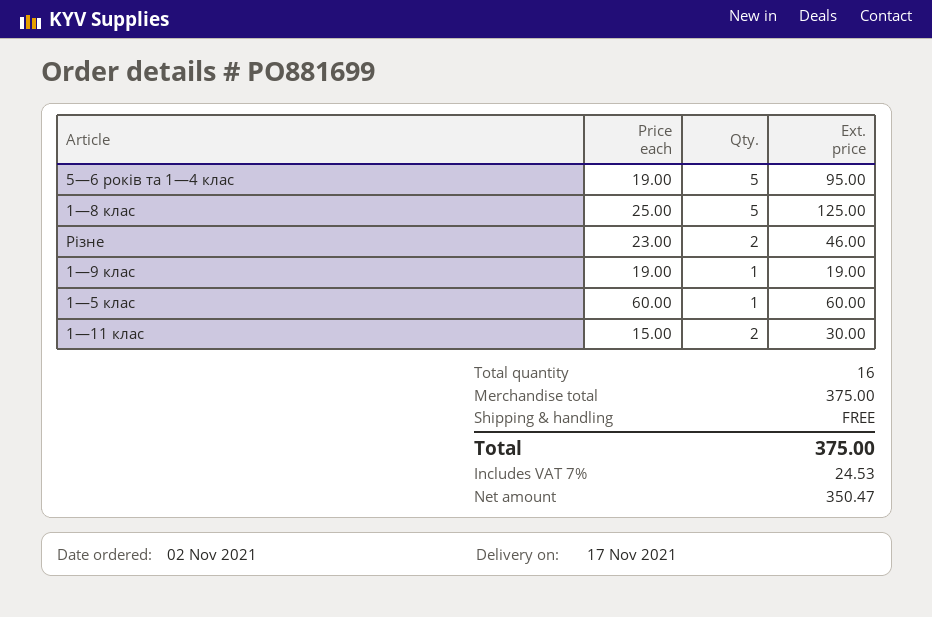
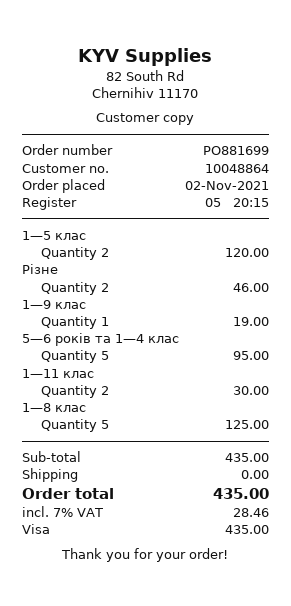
1—5 клас: 1 for 60.00 -> 2 for 120.00
subtotal: 375.00 -> 435.00
tax: 7% = 24.53 -> 7% = 28.46
total: 375.00 -> 435.00

